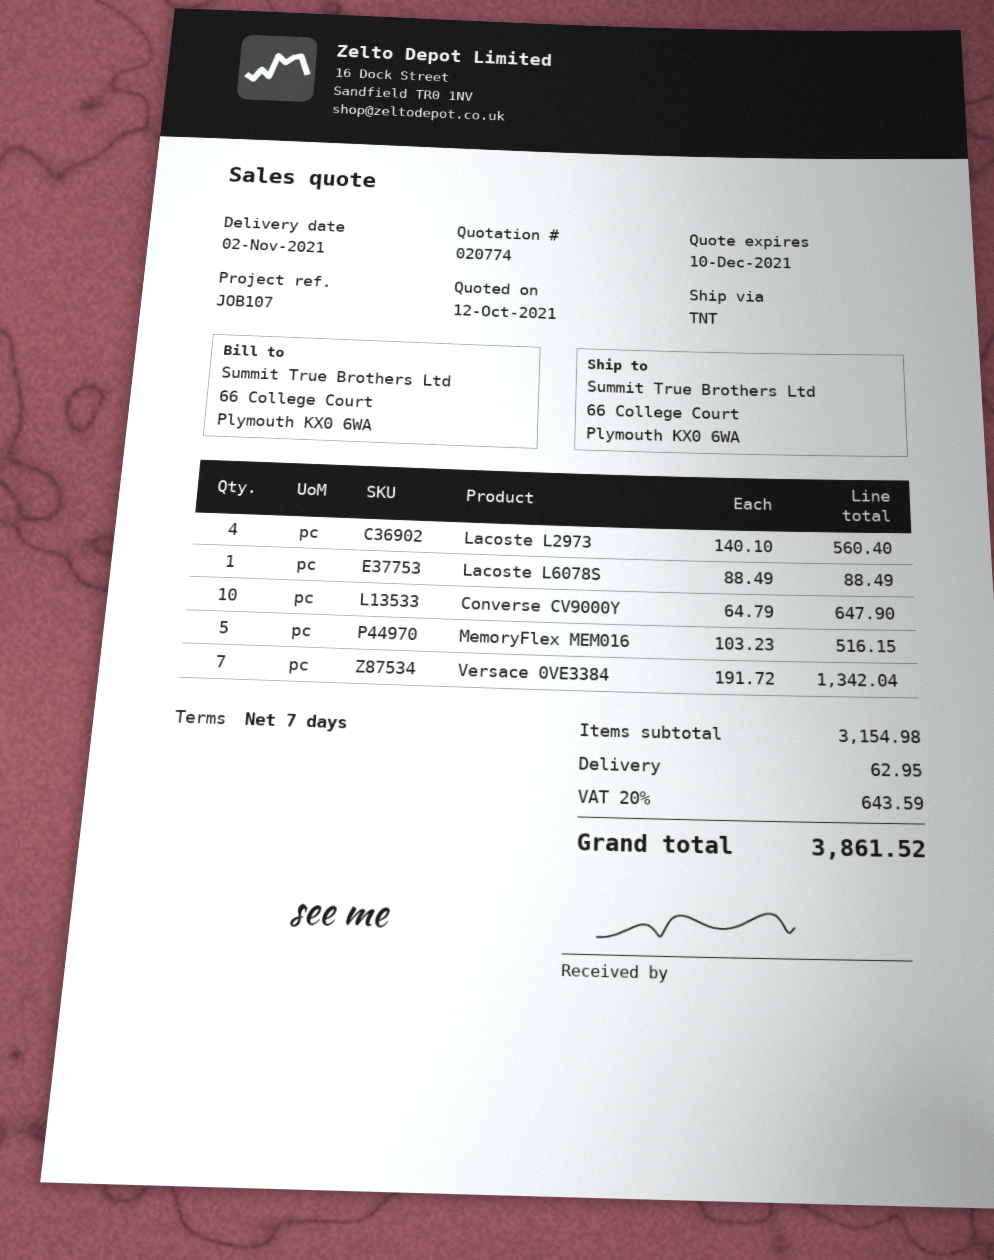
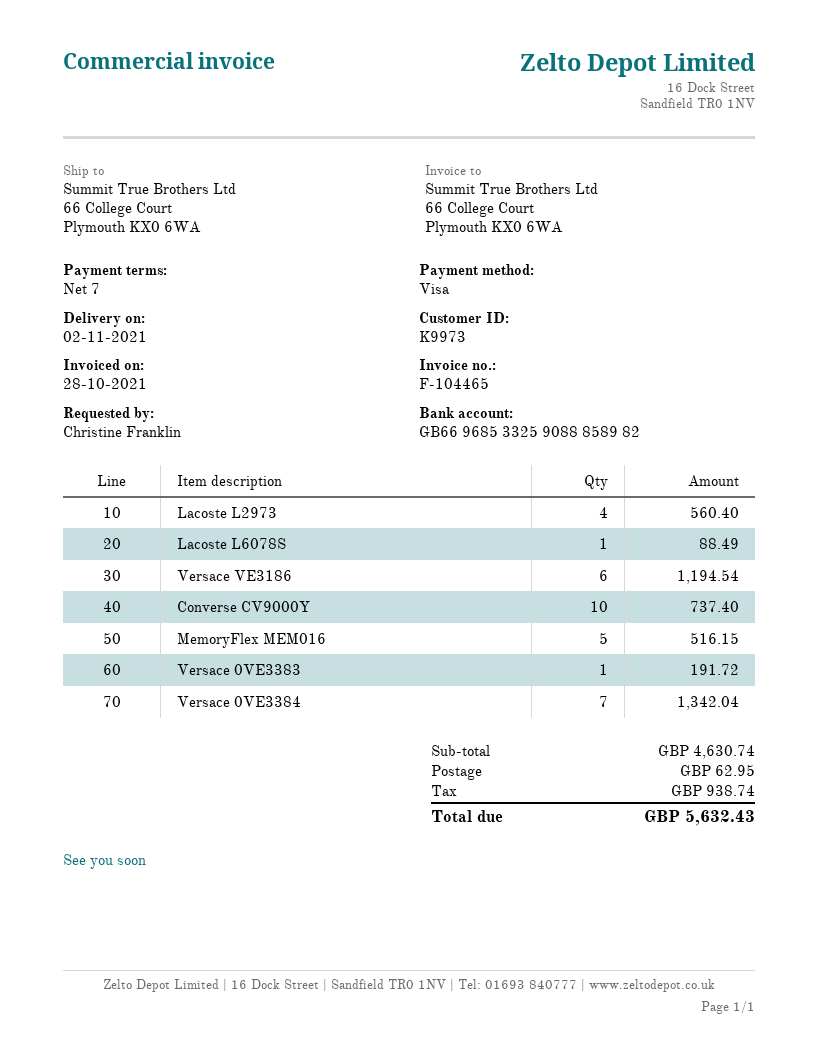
Converse CV9000Y: 10 for 647.90 -> 10 for 737.40
Versace VE3186: none -> 6 for 1194.54
Versace 0VE3383: none -> 1 for 191.72
subtotal: 3154.98 -> 4630.74
tax: 643.59 -> 938.74
total: 3861.52 -> 5632.43

